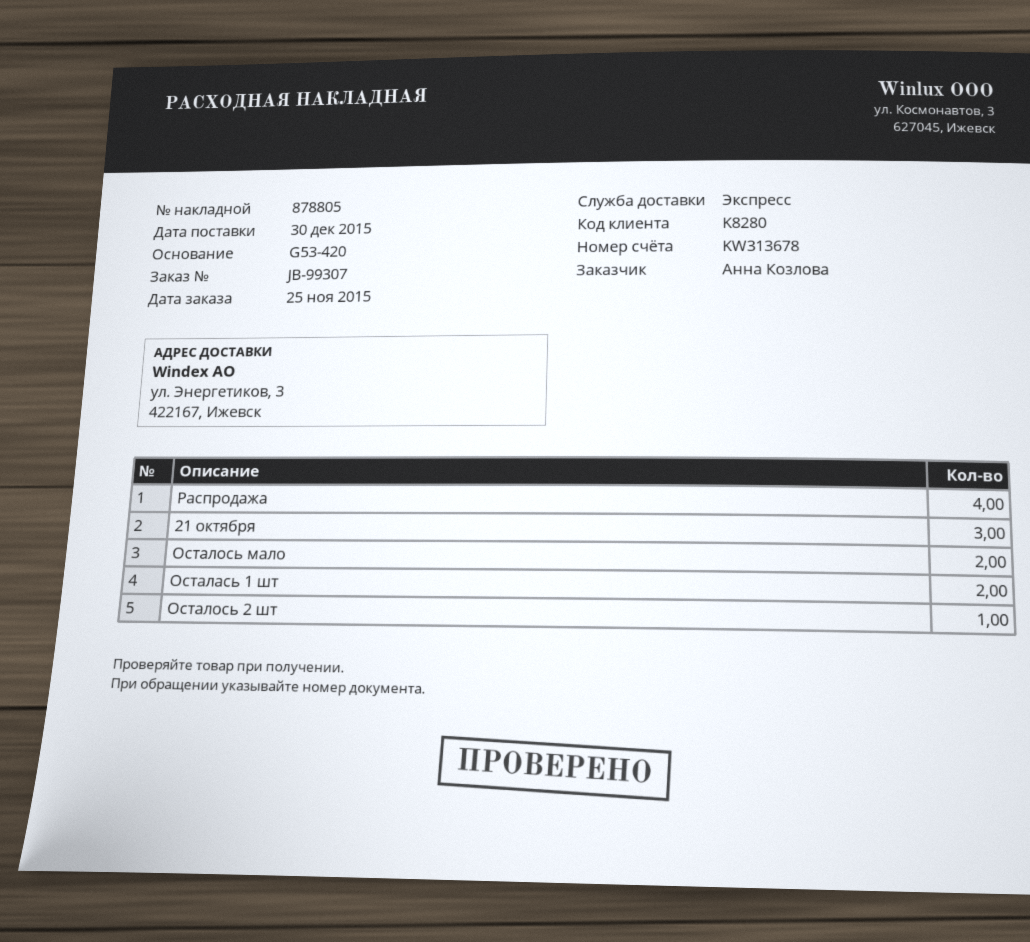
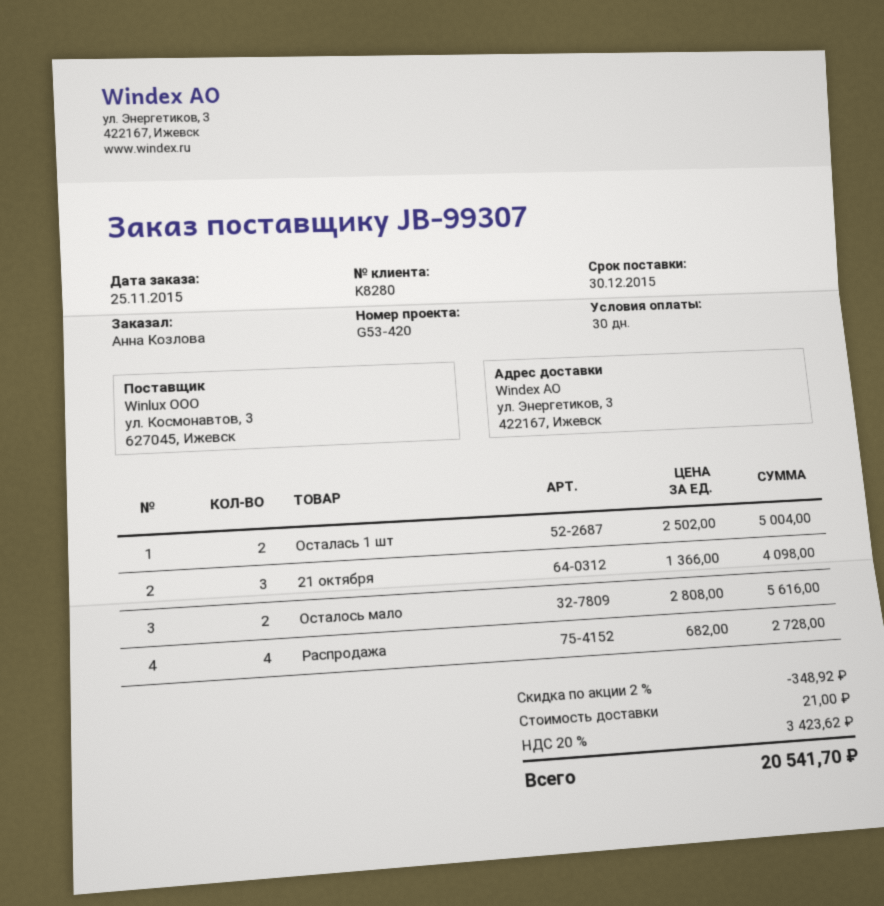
Осталось 2 шт: 1 -> none

